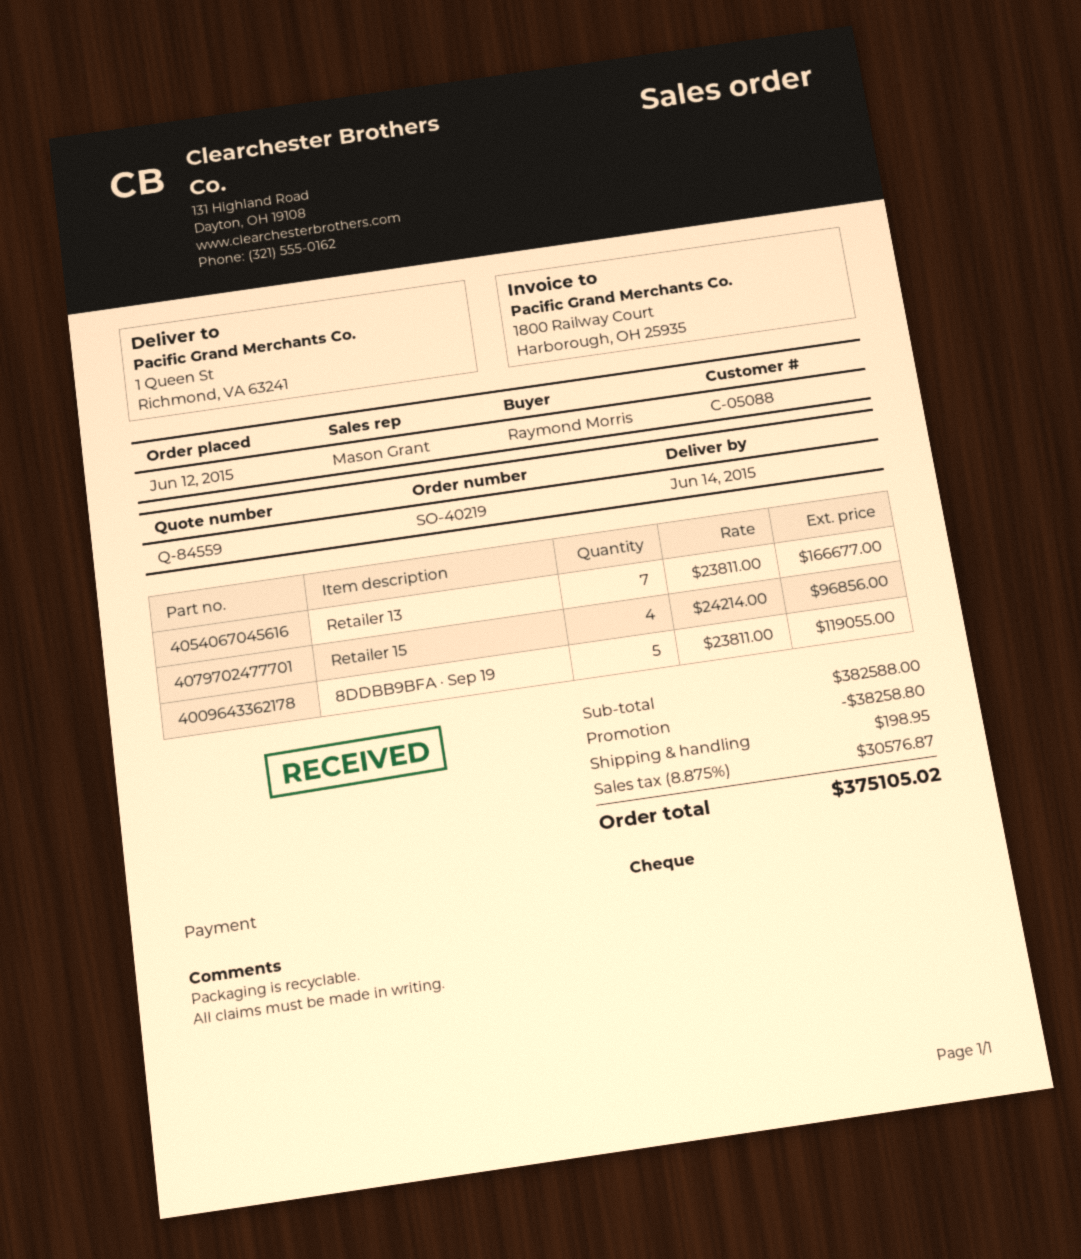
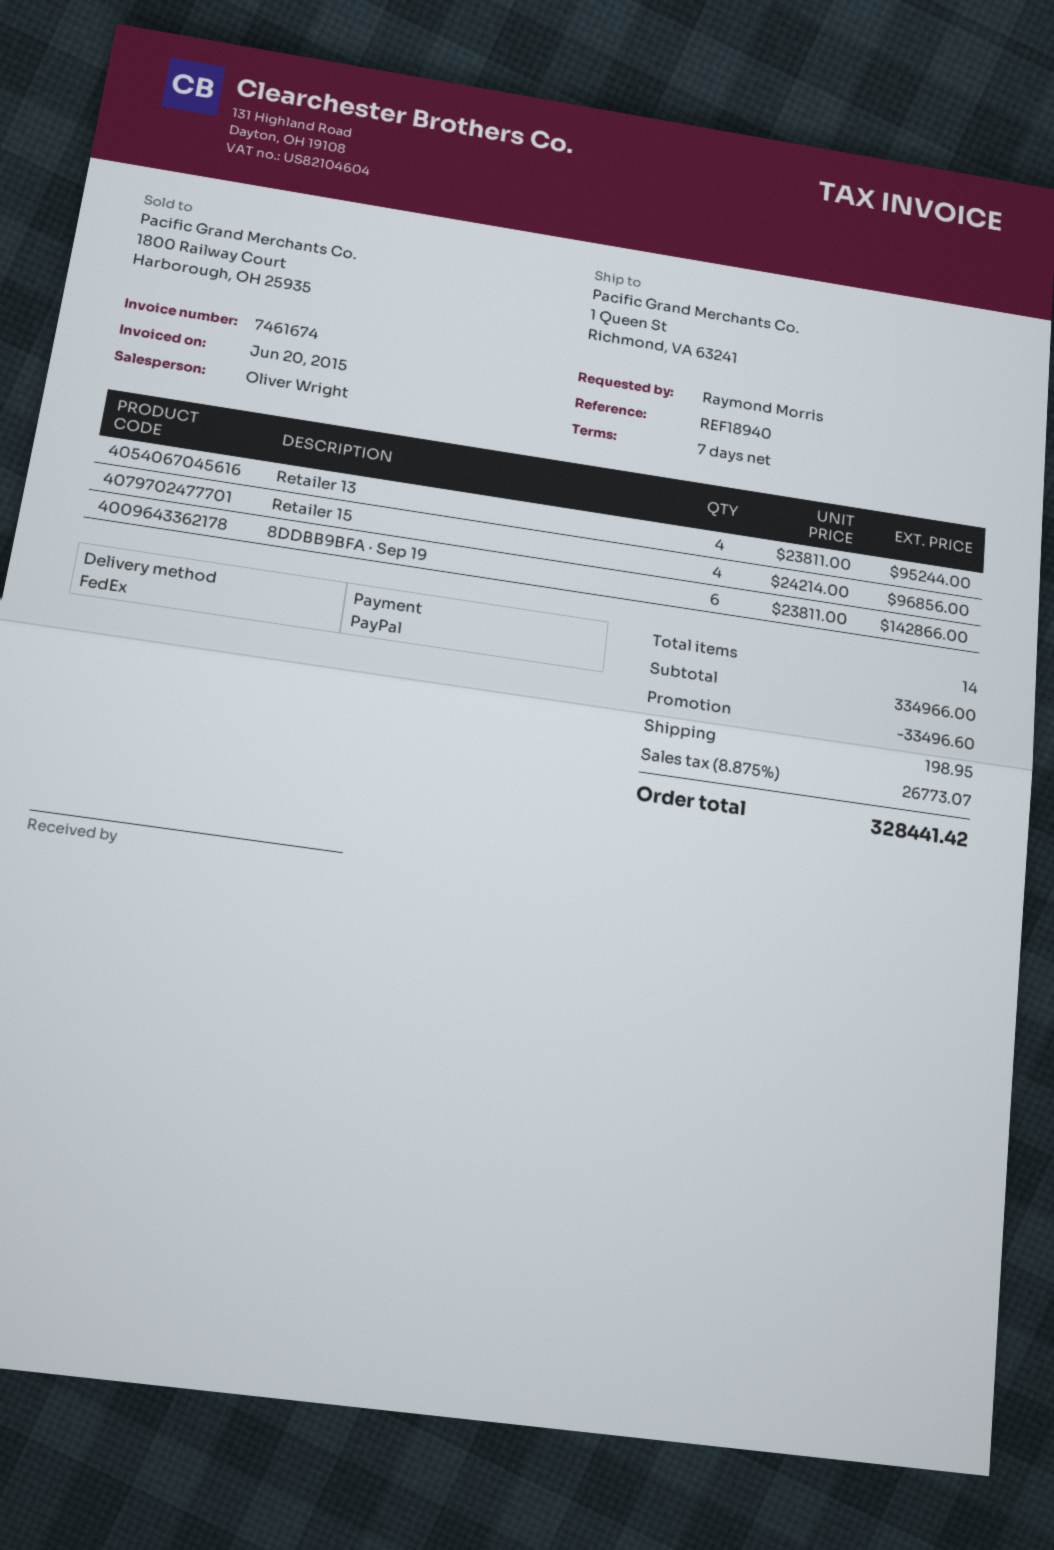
sales rep: Mason Grant -> Oliver Wright
payment method: cheque -> PayPal
Retailer 13: 7 x 23811.00 = 166677.00 -> 4 x 23811.00 = 95244.00
8DDBB9BFA · Sep 19: 5 x 23811.00 = 119055.00 -> 6 x 23811.00 = 142866.00
subtotal: 382588.00 -> 334966.00
discount: 38258.80 -> 33496.60
tax: 8.875% = 30576.87 -> 8.875% = 26773.07
total: 375105.02 -> 328441.42

